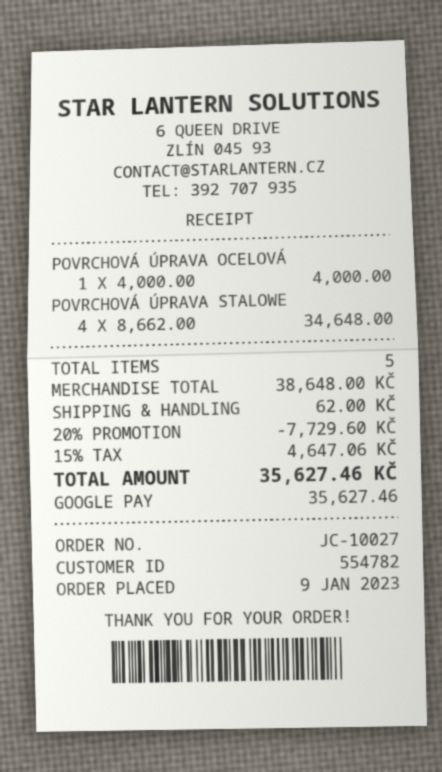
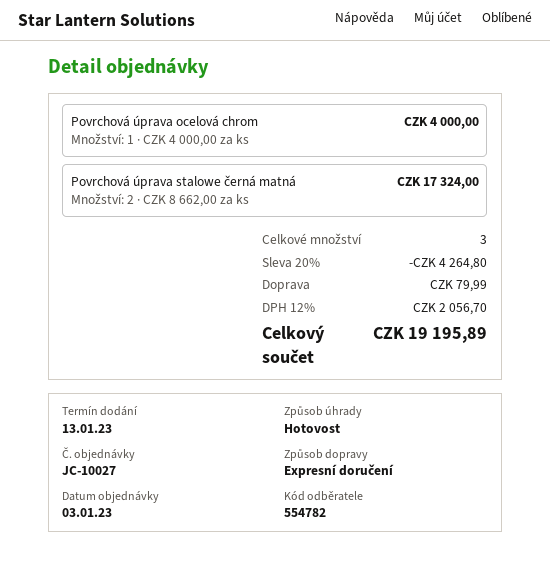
order date: 2023-01-09 -> 2023-01-03
payment method: Google Pay -> cash
POVRCHOVÁ ÚPRAVA STALOWE: 4 x 8662.00 = 34648.00 -> 2 x 8662.00 = 17324.00
total quantity: 5 -> 3
discount: 20% = 7729.60 -> 20% = 4264.80
shipping: 62.00 -> 79.99
tax: 15% = 4647.06 -> 12% = 2056.70
total: 35627.46 -> 19195.89

